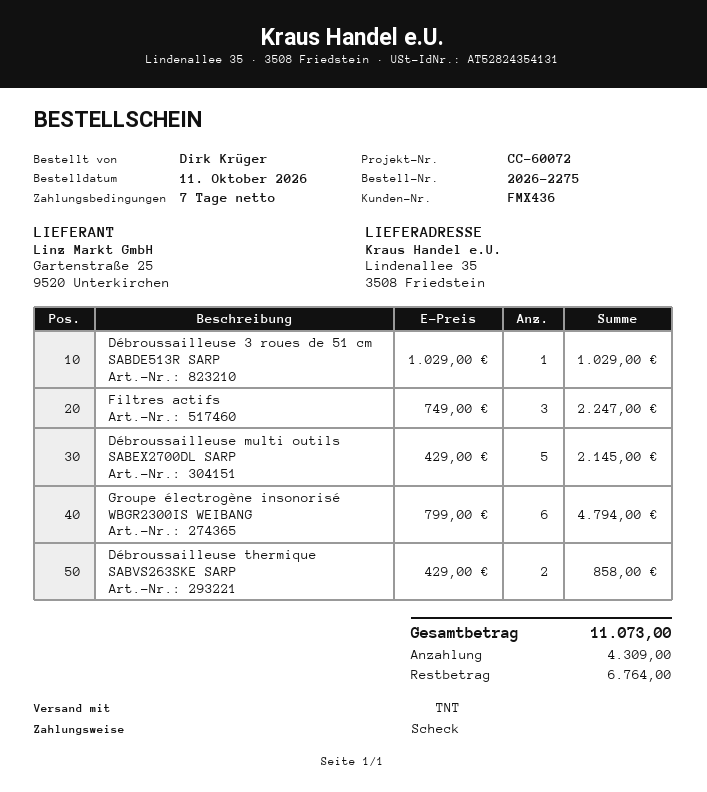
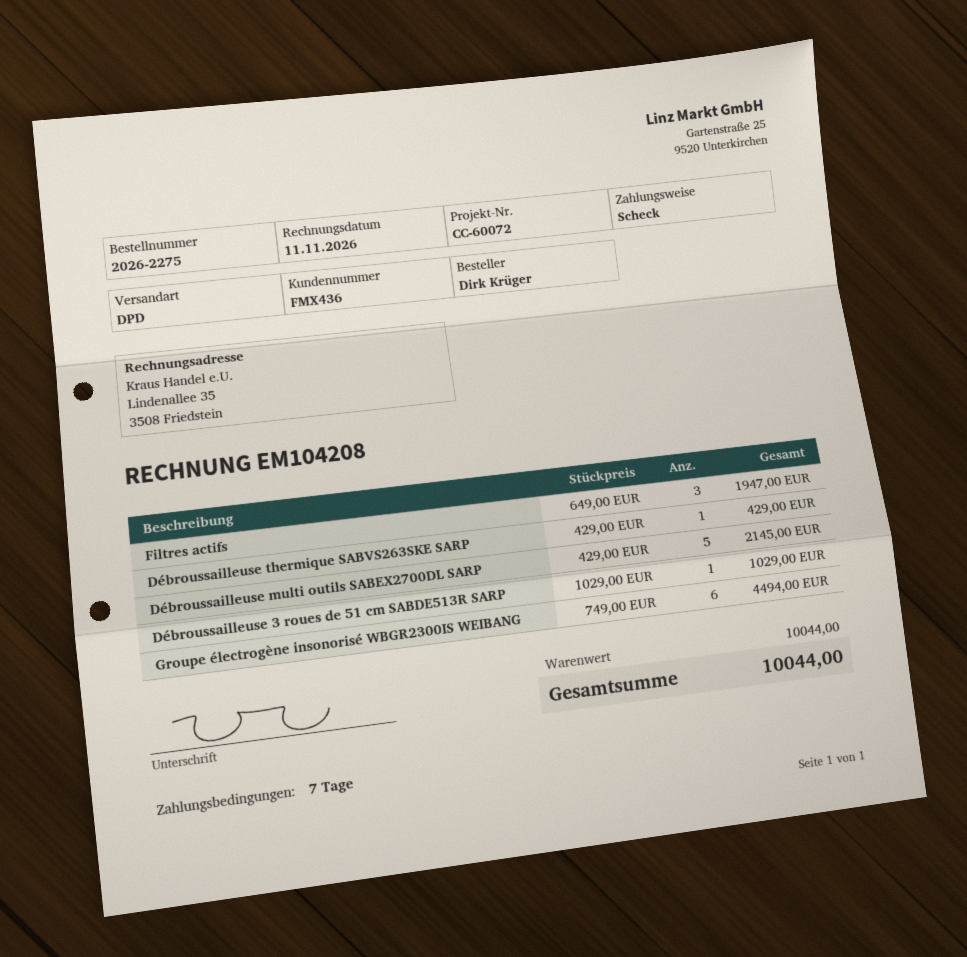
shipping method: TNT -> DPD
Filtres actifs: 3 x 749.00 = 2247.00 -> 3 x 649.00 = 1947.00
Groupe électrogène insonorisé WBGR2300IS WEIBANG: 6 x 799.00 = 4794.00 -> 6 x 749.00 = 4494.00
Débroussailleuse thermique SABVS263SKE SARP: 2 x 429.00 = 858.00 -> 1 x 429.00 = 429.00
total: 11073.00 -> 10044.00

